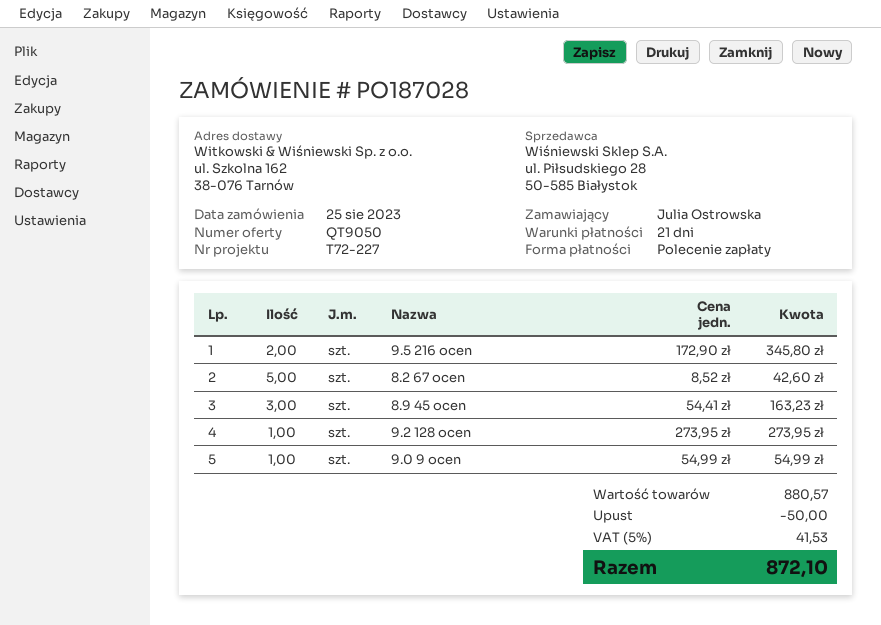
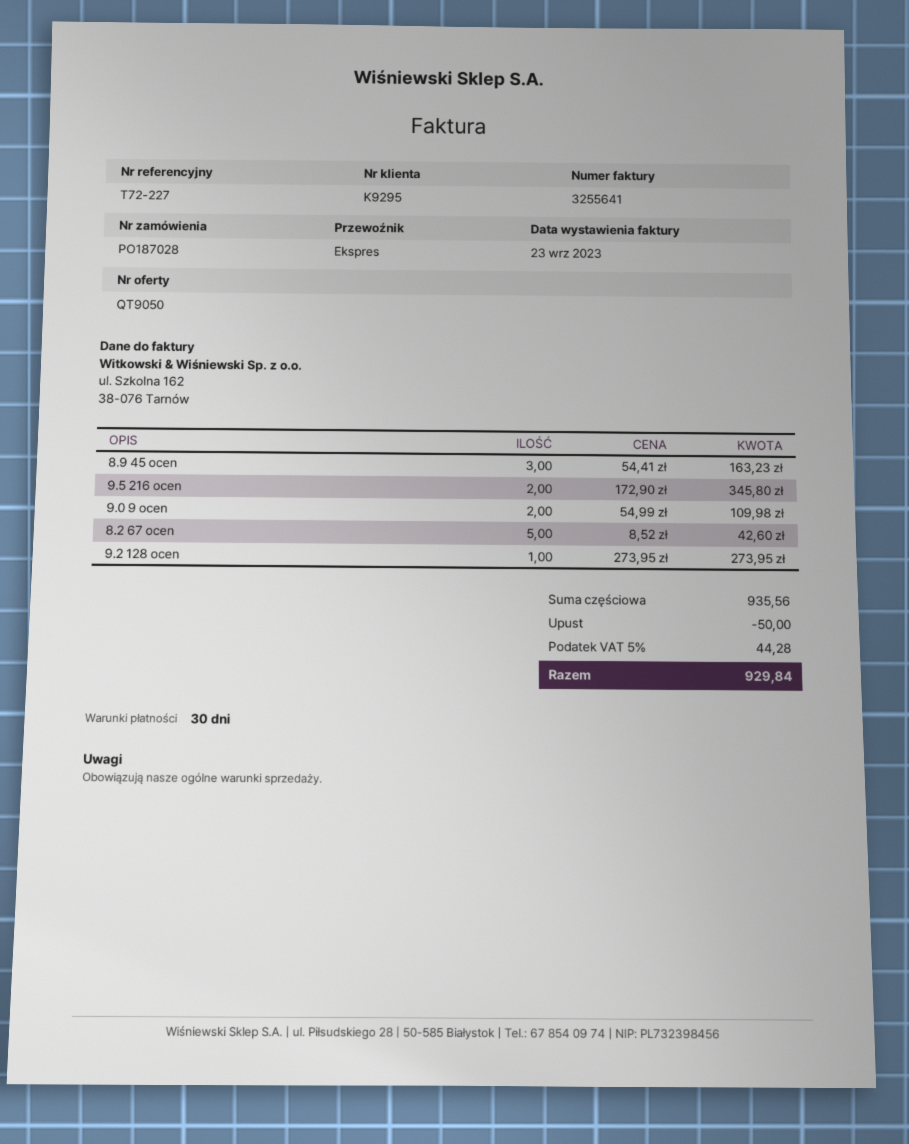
payment terms: 21 days -> 30 days
9.0 9 ocen: 1 x 54.99 = 54.99 -> 2 x 54.99 = 109.98
subtotal: 880.57 -> 935.56
tax: 5% = 41.53 -> 5% = 44.28
total: 872.10 -> 929.84

